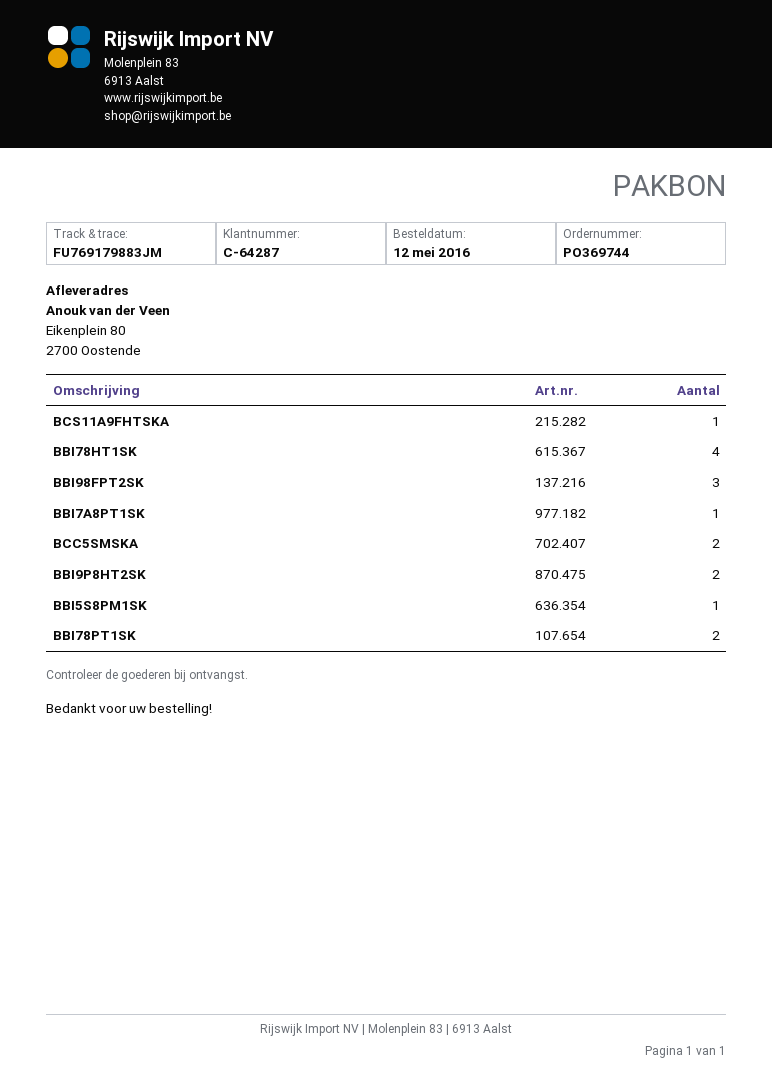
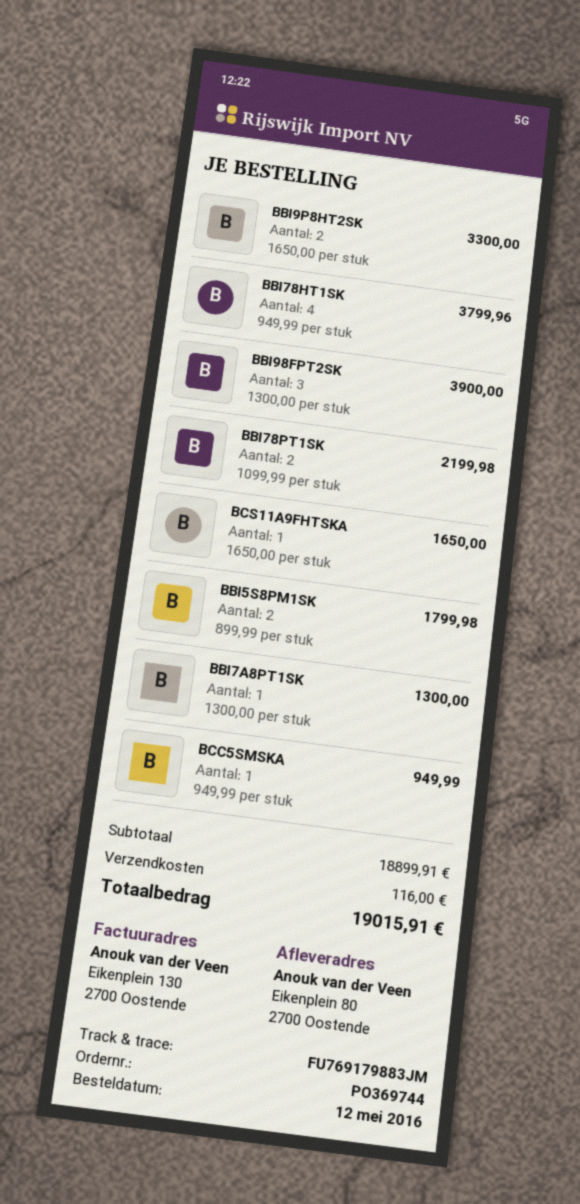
BCC5SMSKA: 2 -> 1
BBI5S8PM1SK: 1 -> 2

